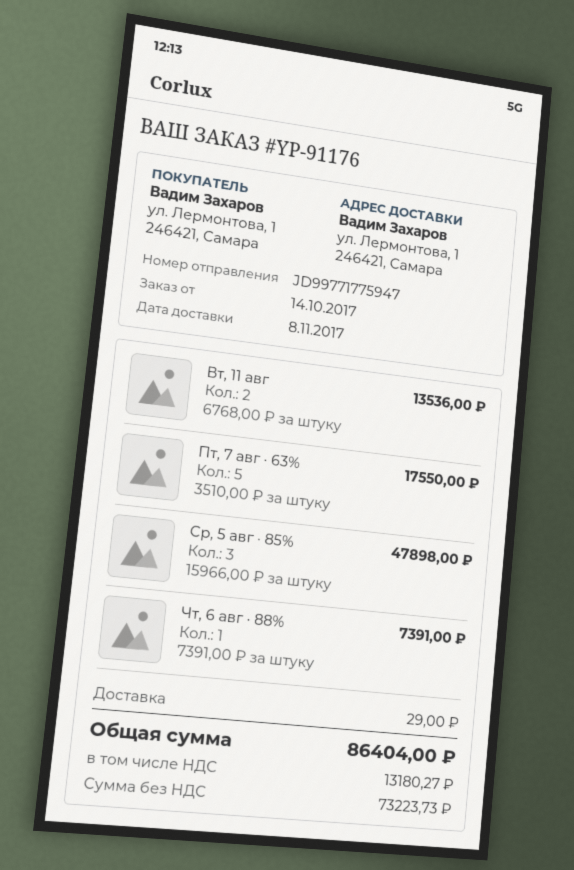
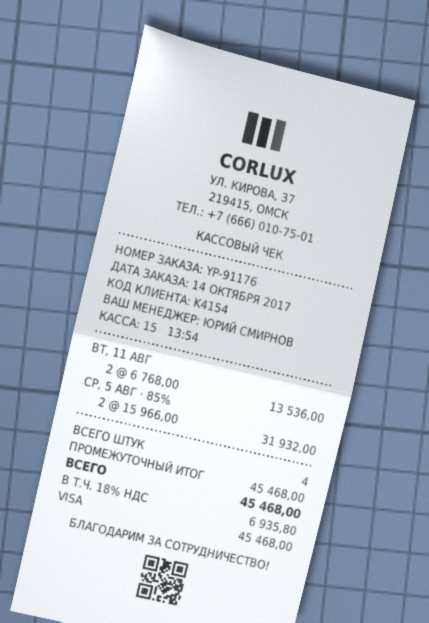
Пт, 7 авг · 63%: 5 x 3510.00 = 17550.00 -> none
Ср, 5 авг · 85%: 3 x 15966.00 = 47898.00 -> 2 x 15966.00 = 31932.00
Чт, 6 авг · 88%: 1 x 7391.00 = 7391.00 -> none
shipping: 29.00 -> none
tax: 13180.27 -> 6935.80
total: 86404.00 -> 45468.00

